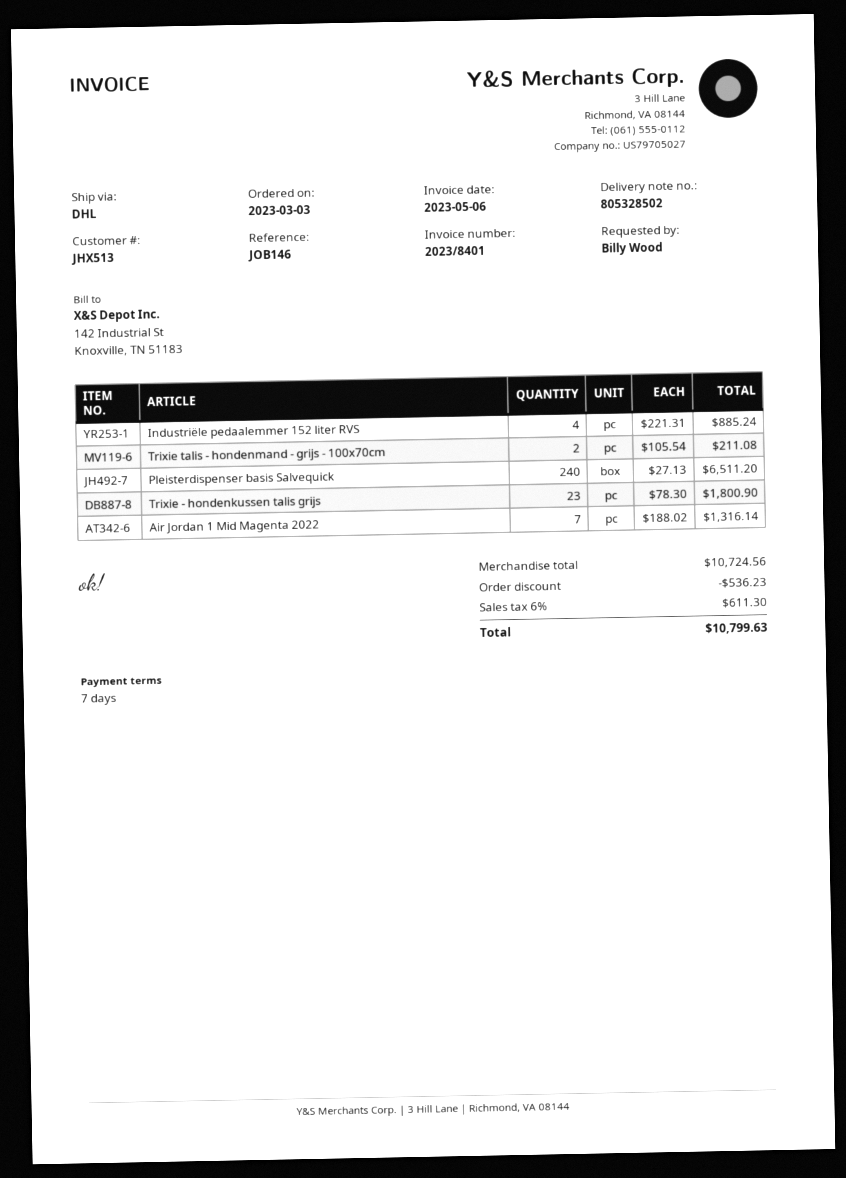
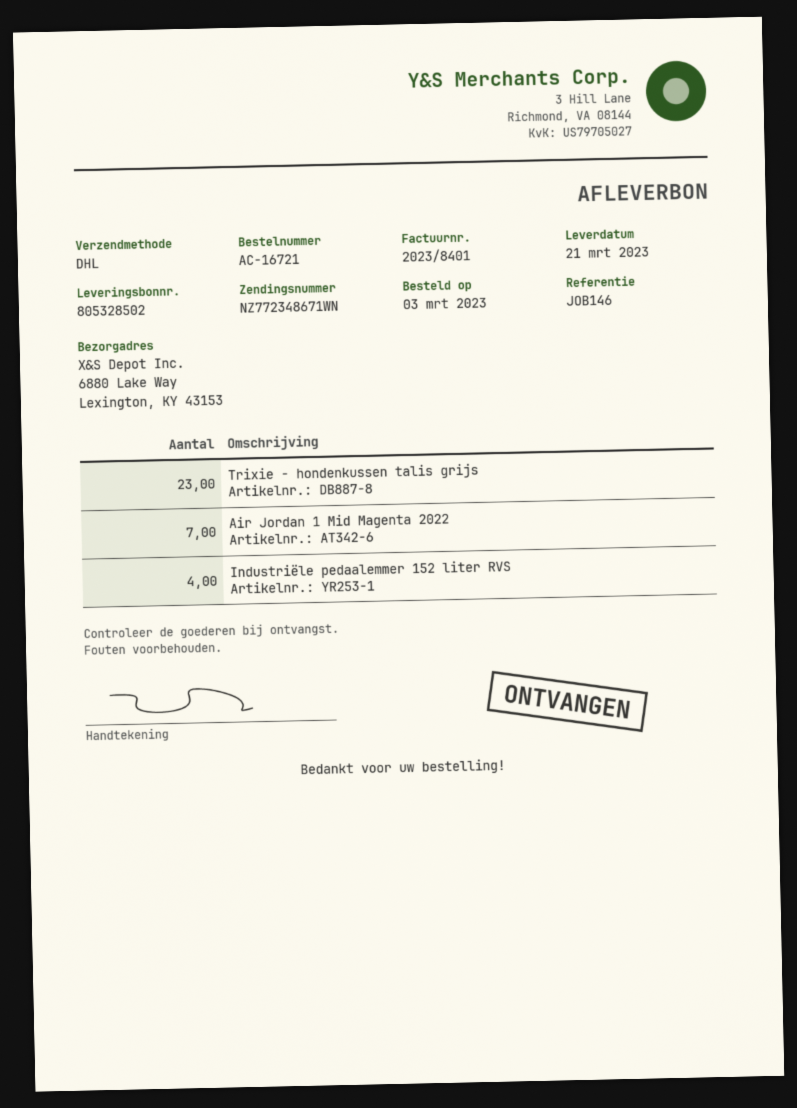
Trixie talis - hondenmand - grijs - 100x70cm: 2 -> none
Pleisterdispenser basis Salvequick: 240 -> none

